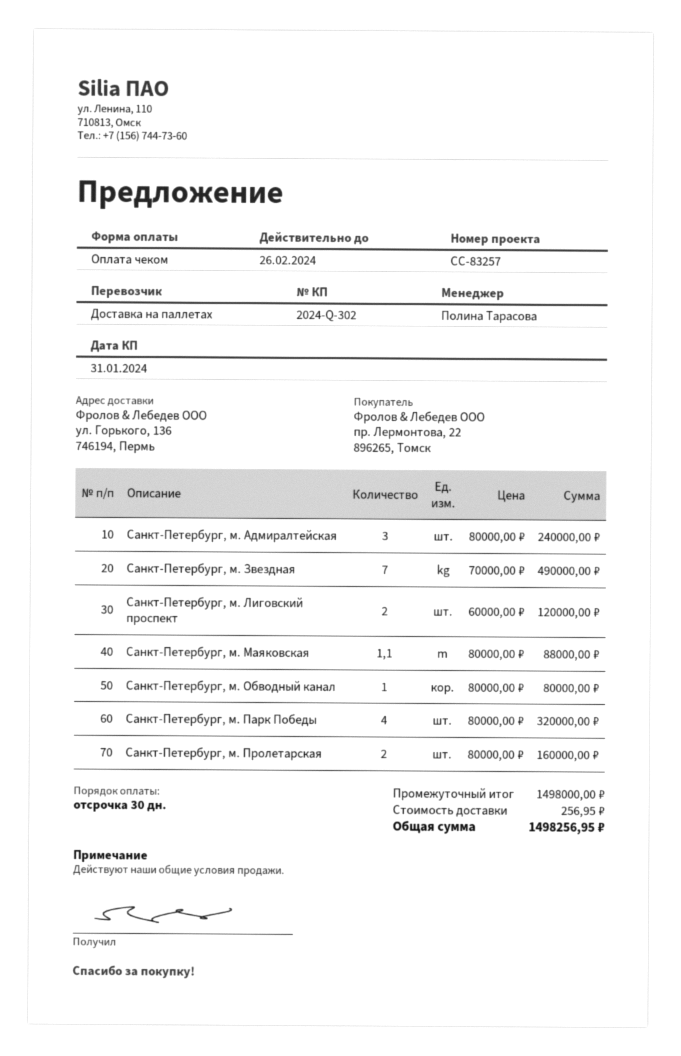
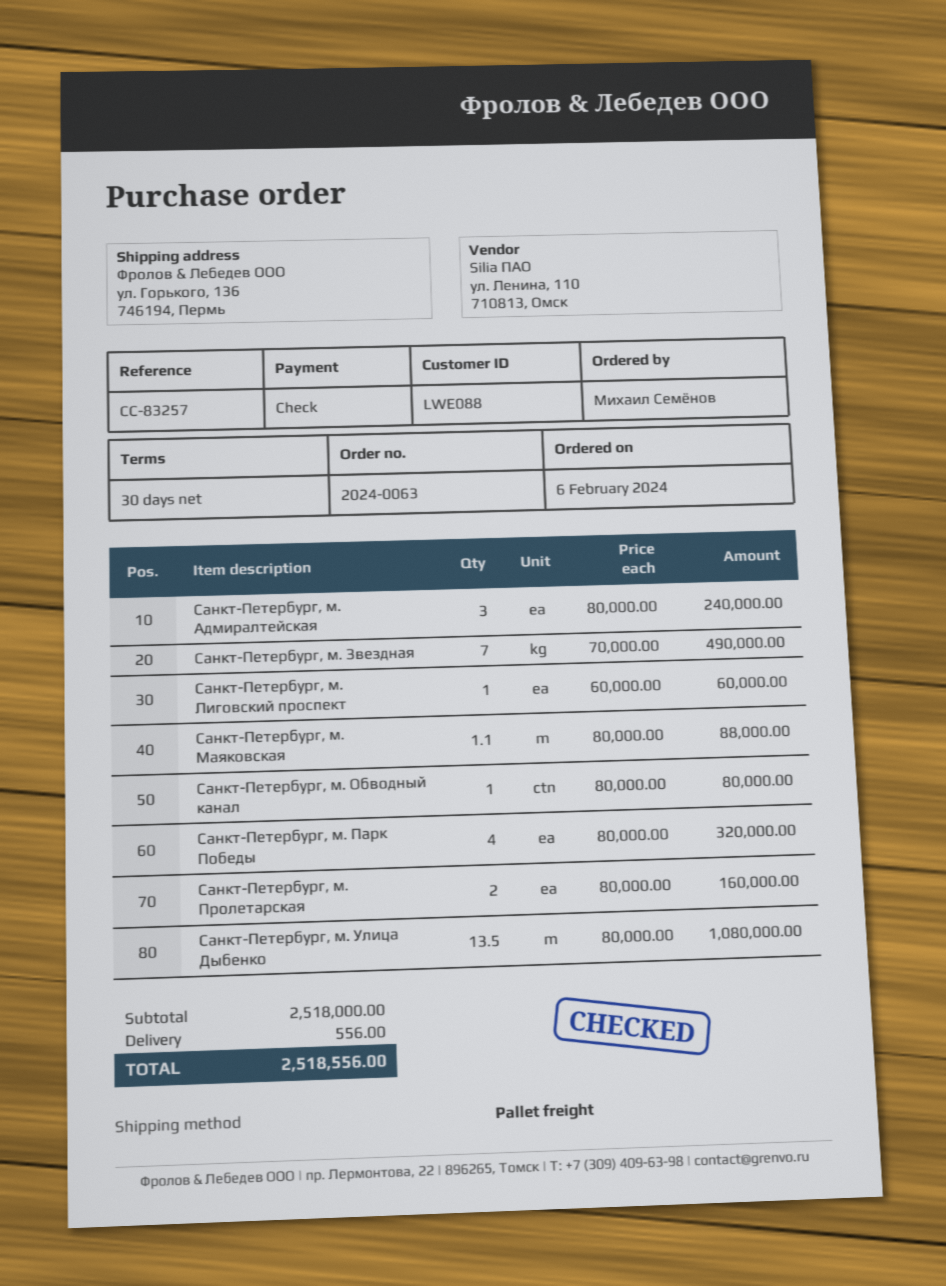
Санкт-Петербург, м. Лиговский проспект: 2 x 60000.00 = 120000.00 -> 1 x 60000.00 = 60000.00
Санкт-Петербург, м. Улица Дыбенко: none -> 13.5 x 80000.00 = 1080000.00
subtotal: 1498000.00 -> 2518000.00
shipping: 256.95 -> 556.00
total: 1498256.95 -> 2518556.00

